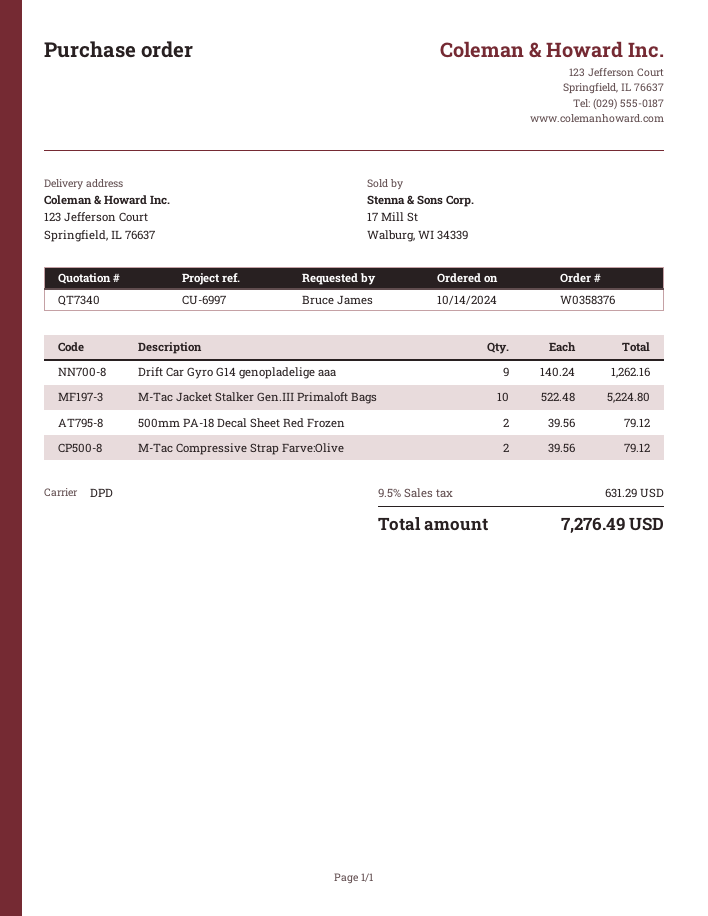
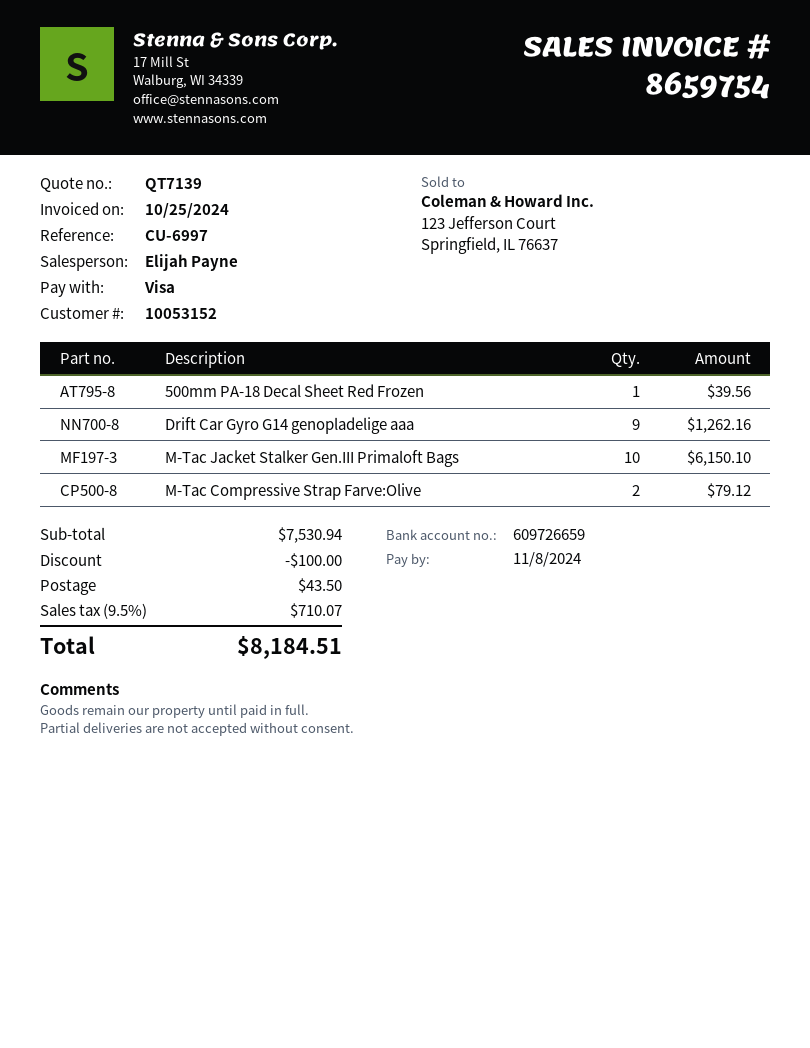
quote number: QT7340 -> QT7139
M-Tac Jacket Stalker Gen.III Primaloft Bags: 10 for 5224.80 -> 10 for 6150.10
500mm PA-18 Decal Sheet Red Frozen: 2 for 79.12 -> 1 for 39.56
discount: none -> 100.00
shipping: none -> 43.50
tax: 9.5% = 631.29 -> 9.5% = 710.07
total: 7276.49 -> 8184.51

